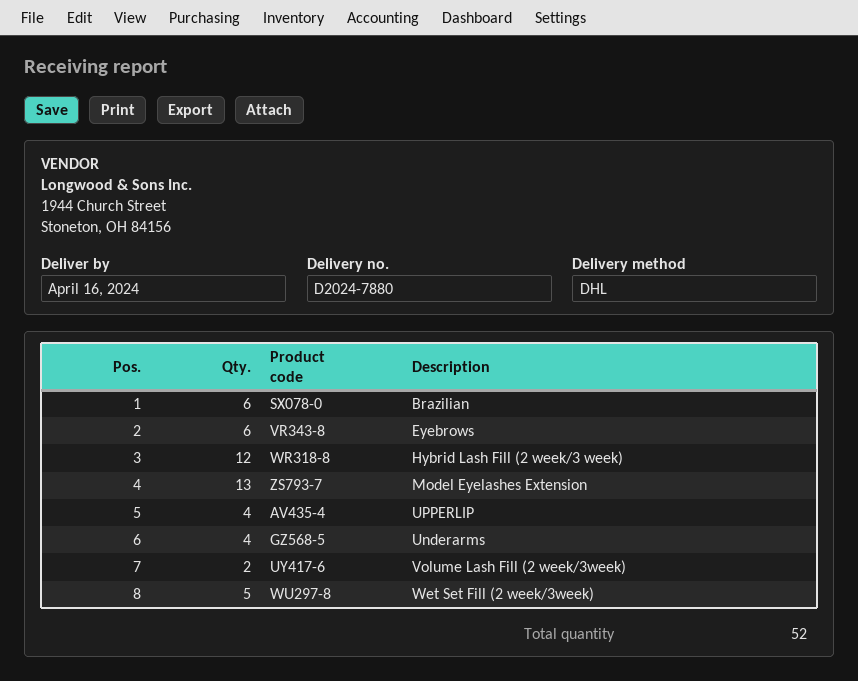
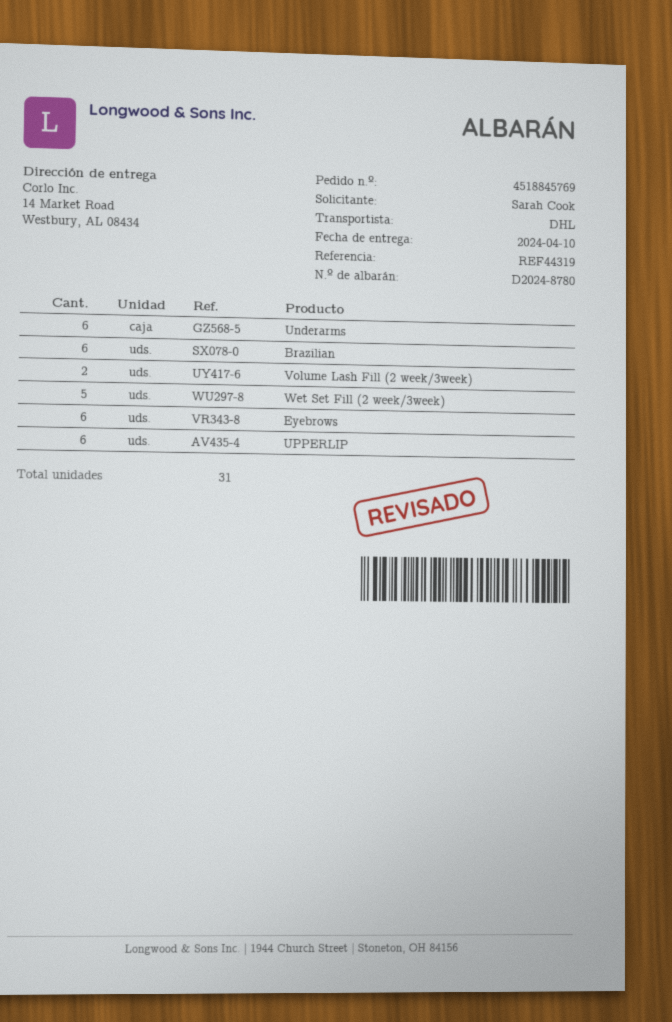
delivery note number: D2024-7880 -> D2024-8780
delivery date: 2024-04-16 -> 2024-04-10
Hybrid Lash Fill (2 week/3 week): 12 -> none
Model Eyelashes Extension: 13 -> none
UPPERLIP: 4 -> 6
Underarms: 4 -> 6
total quantity: 52 -> 31

